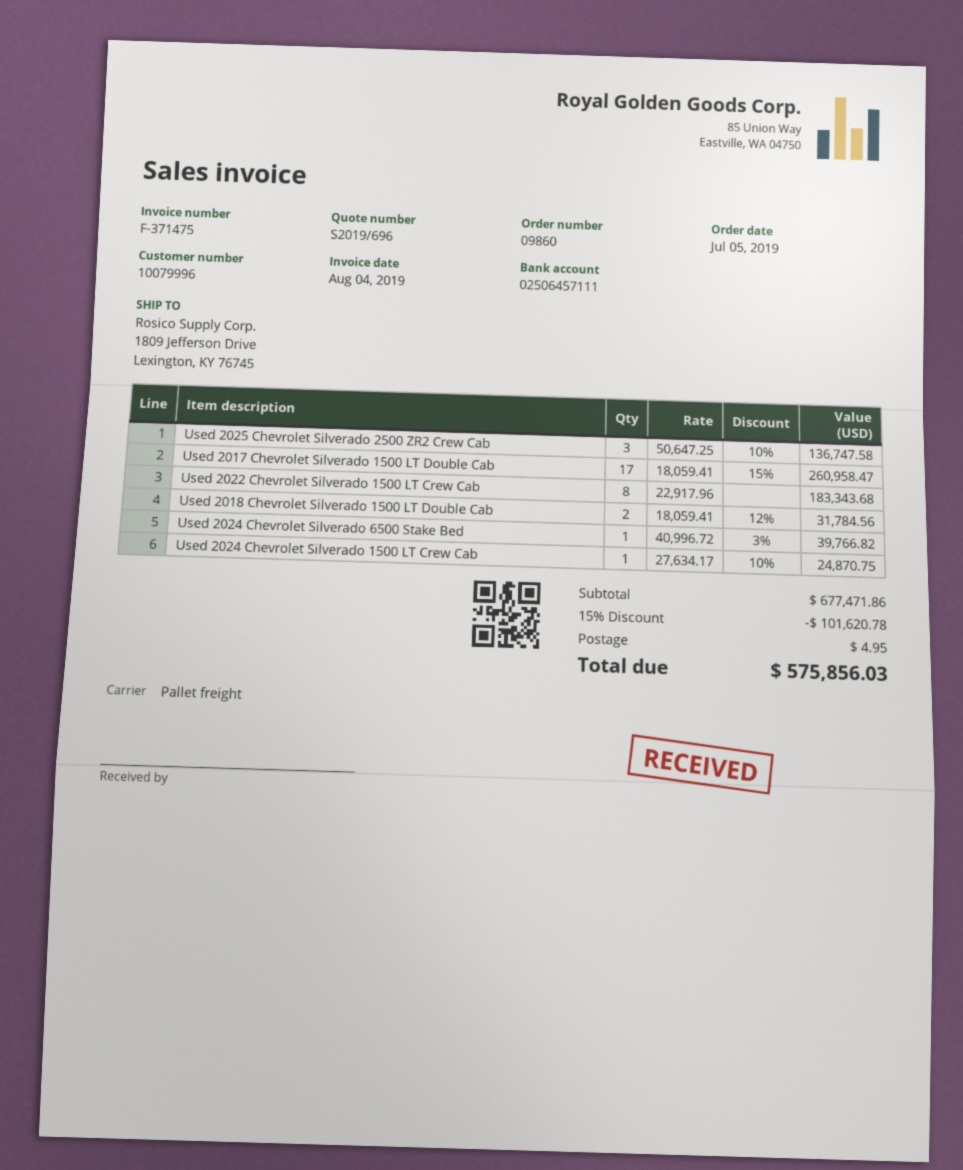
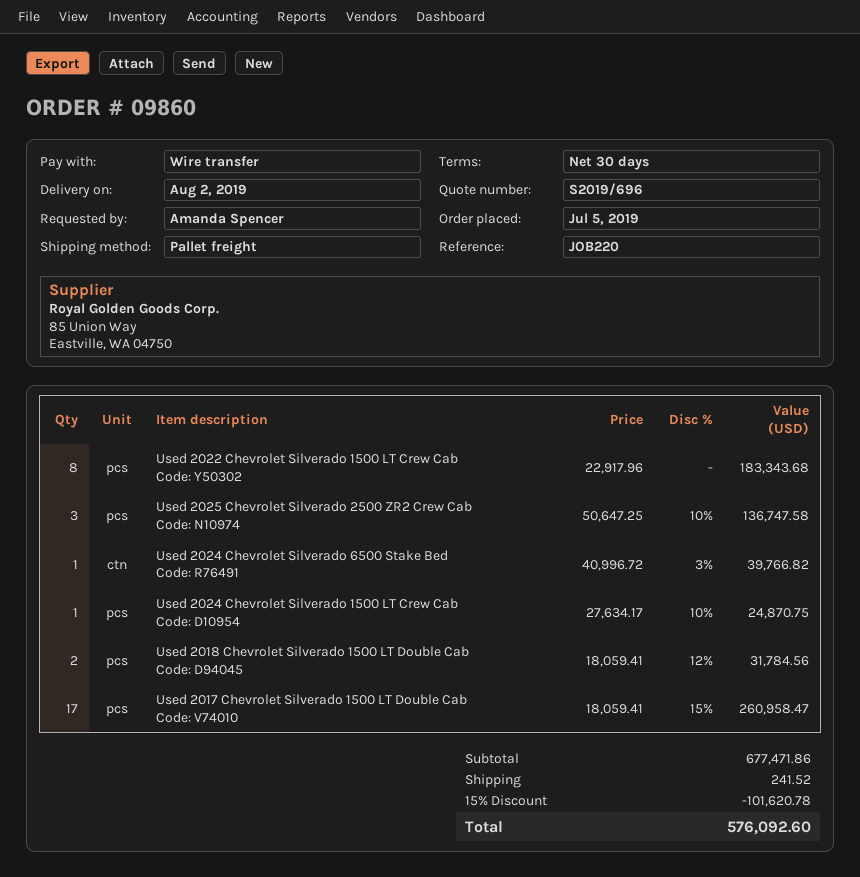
shipping: 4.95 -> 241.52
total: 575856.03 -> 576092.60

